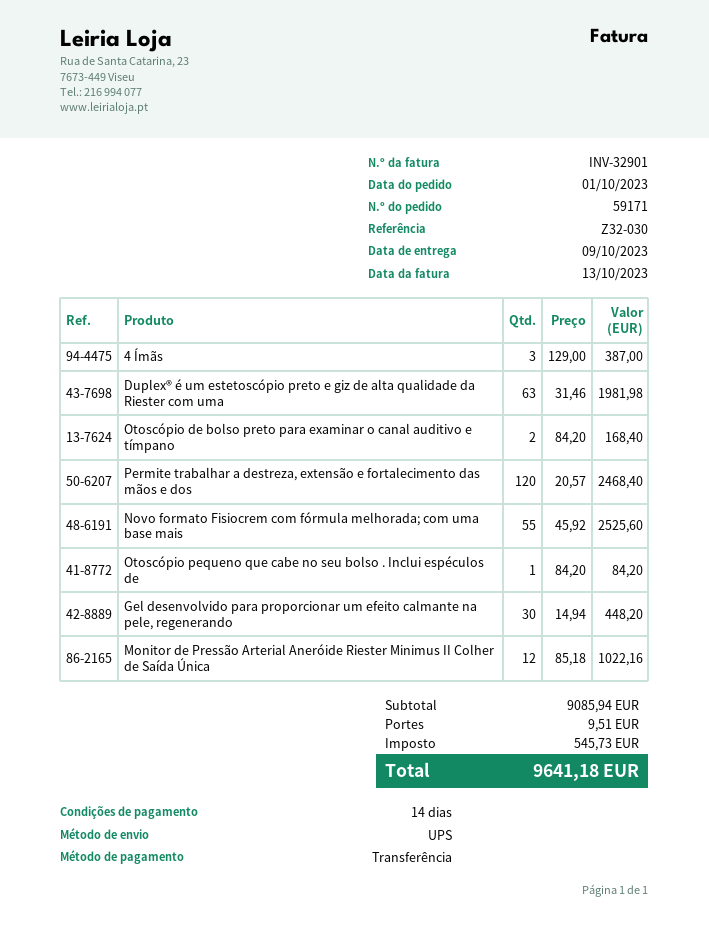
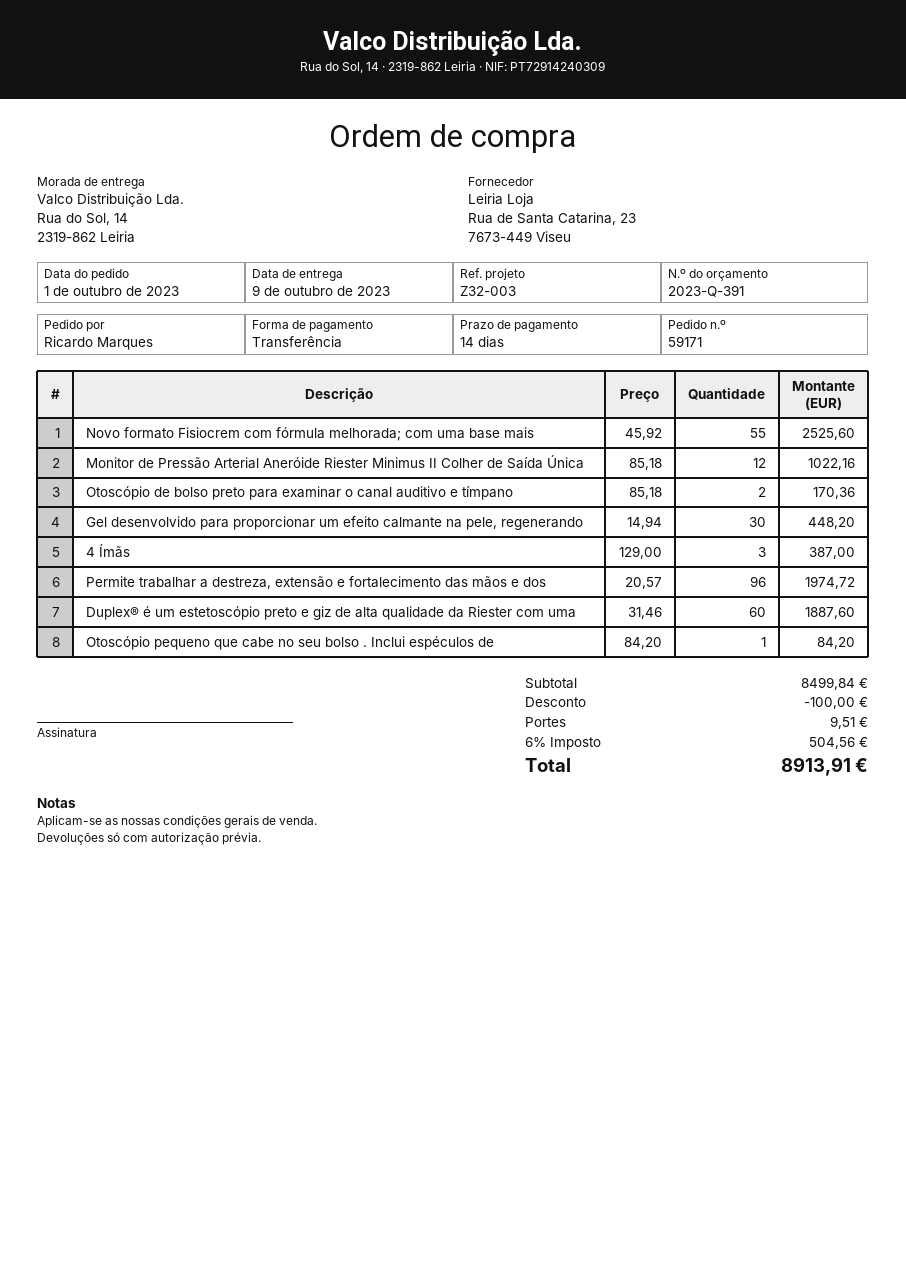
reference: Z32-030 -> Z32-003
Duplex® é um estetoscópio preto e giz de alta qualidade da Riester com uma: 63 x 31.46 = 1981.98 -> 60 x 31.46 = 1887.60
Otoscópio de bolso preto para examinar o canal auditivo e tímpano: 2 x 84.20 = 168.40 -> 2 x 85.18 = 170.36
Permite trabalhar a destreza, extensão e fortalecimento das mãos e dos: 120 x 20.57 = 2468.40 -> 96 x 20.57 = 1974.72
subtotal: 9085.94 -> 8499.84
discount: none -> 100.00
tax: 545.73 -> 504.56
total: 9641.18 -> 8913.91

